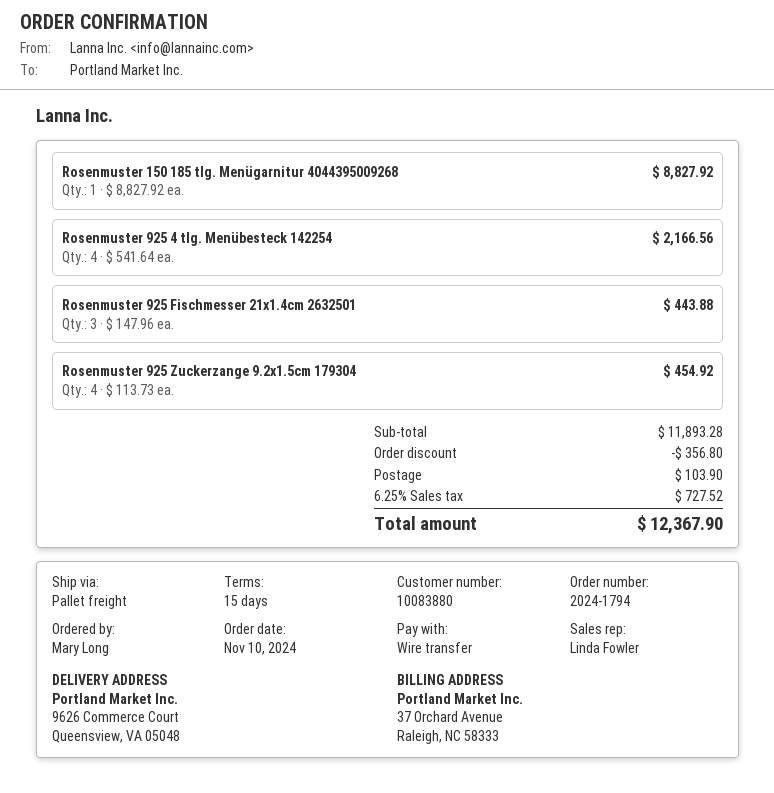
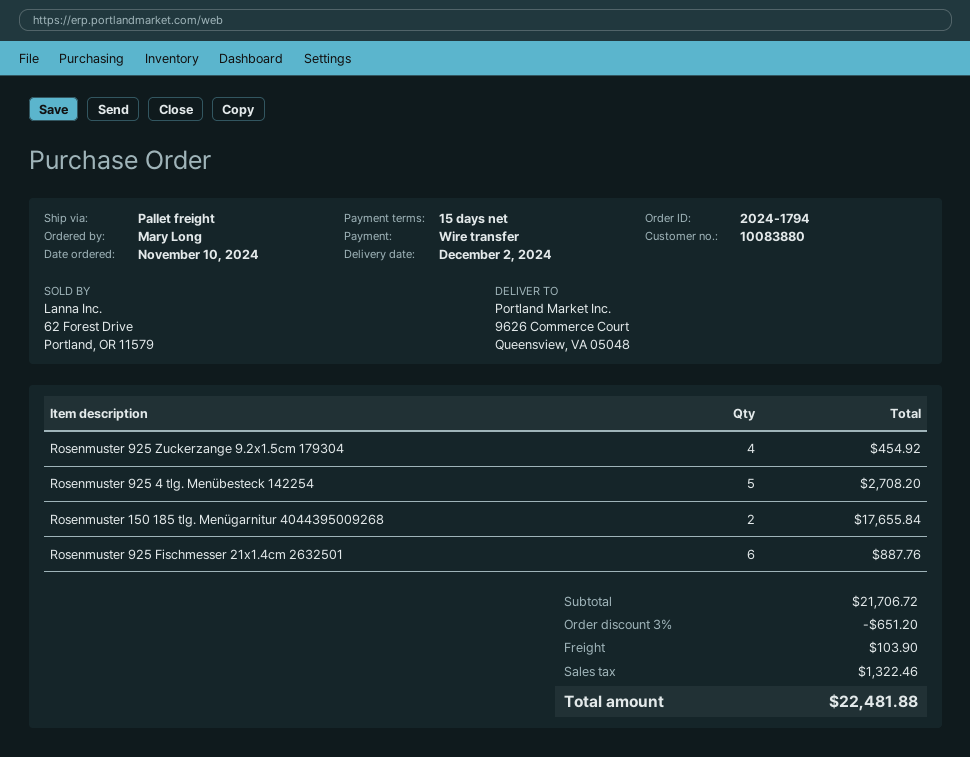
Rosenmuster 150 185 tlg. Menügarnitur 4044395009268: 1 for 8827.92 -> 2 for 17655.84
Rosenmuster 925 4 tlg. Menübesteck 142254: 4 for 2166.56 -> 5 for 2708.20
Rosenmuster 925 Fischmesser 21x1.4cm 2632501: 3 for 443.88 -> 6 for 887.76
subtotal: 11893.28 -> 21706.72
discount: 356.80 -> 651.20
tax: 727.52 -> 1322.46
total: 12367.90 -> 22481.88

